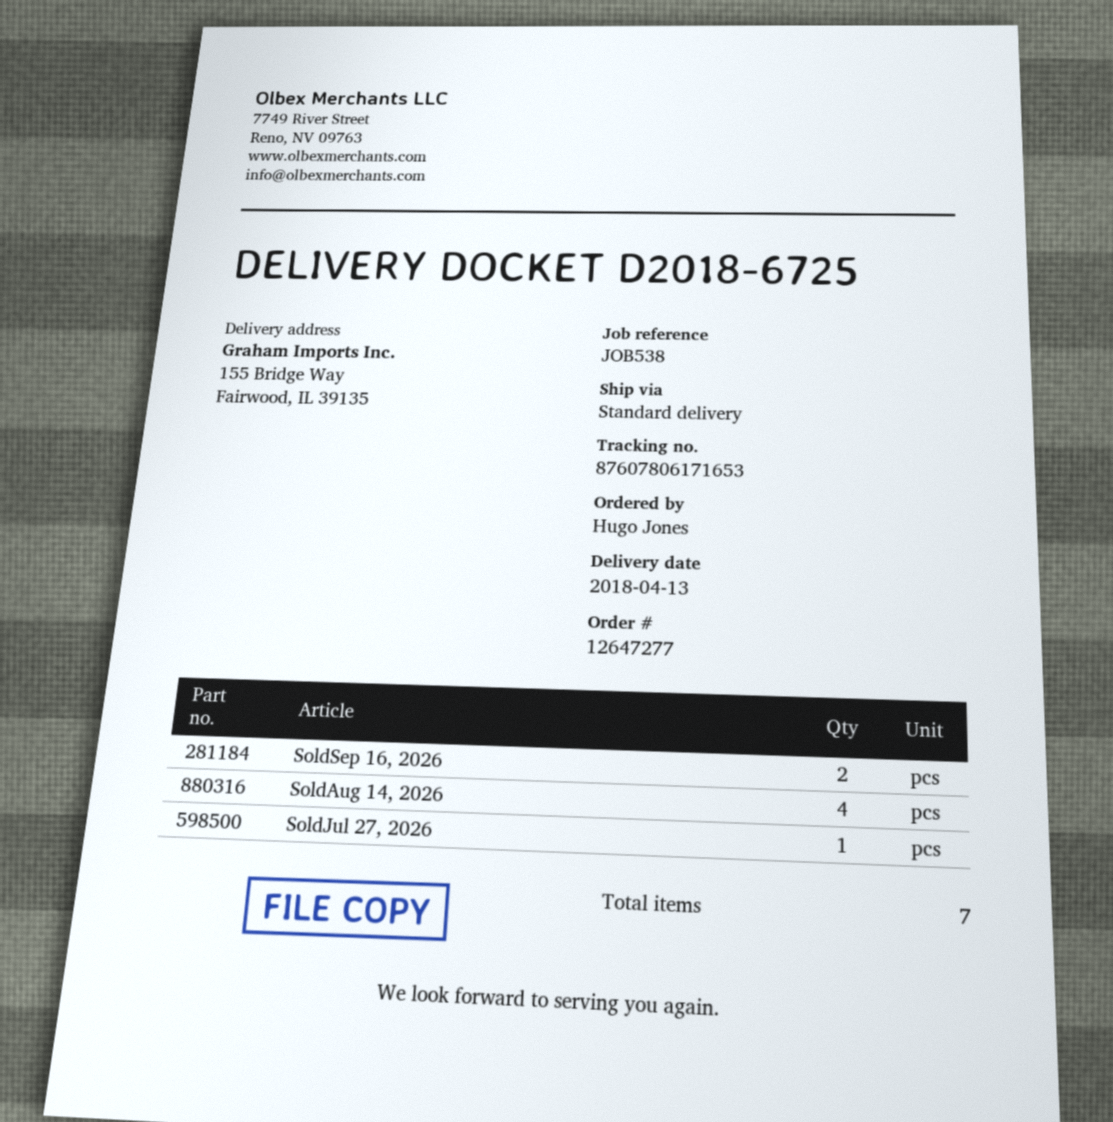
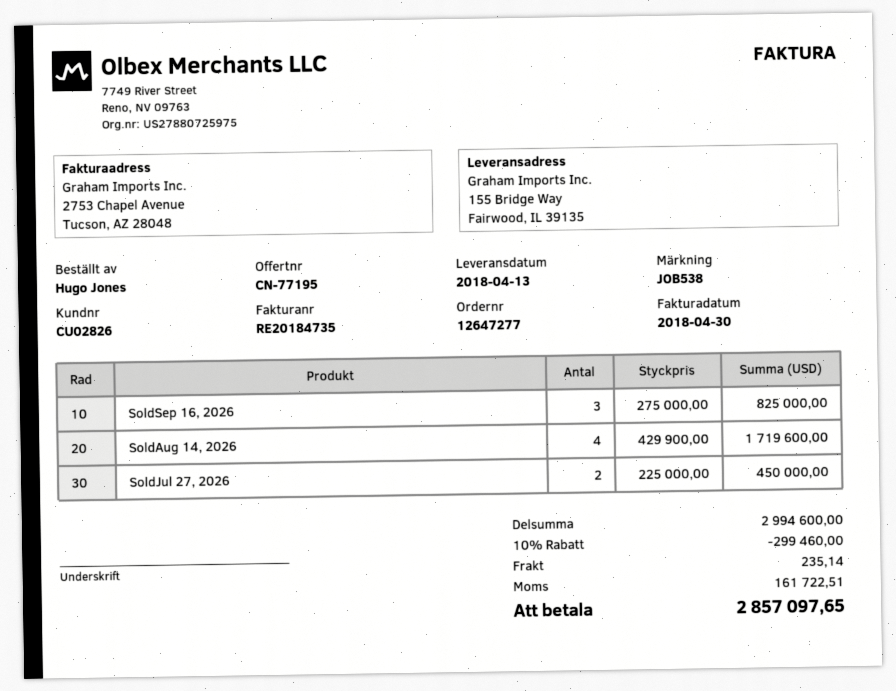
SoldSep 16, 2026: 2 -> 3
SoldJul 27, 2026: 1 -> 2

